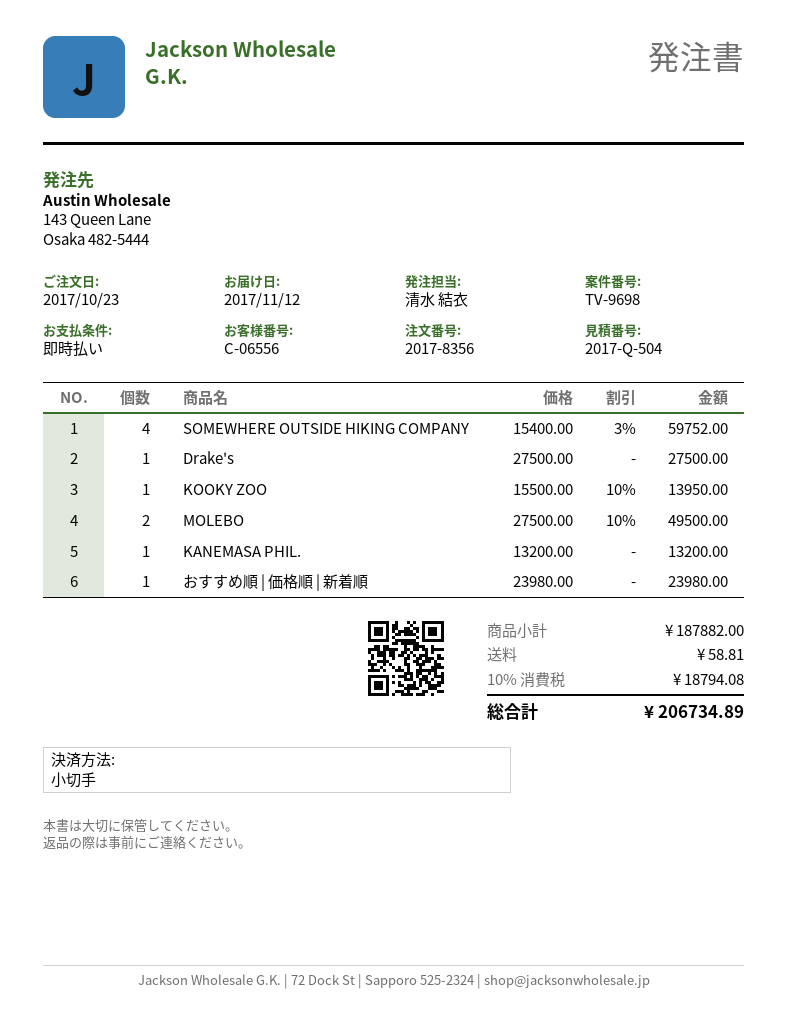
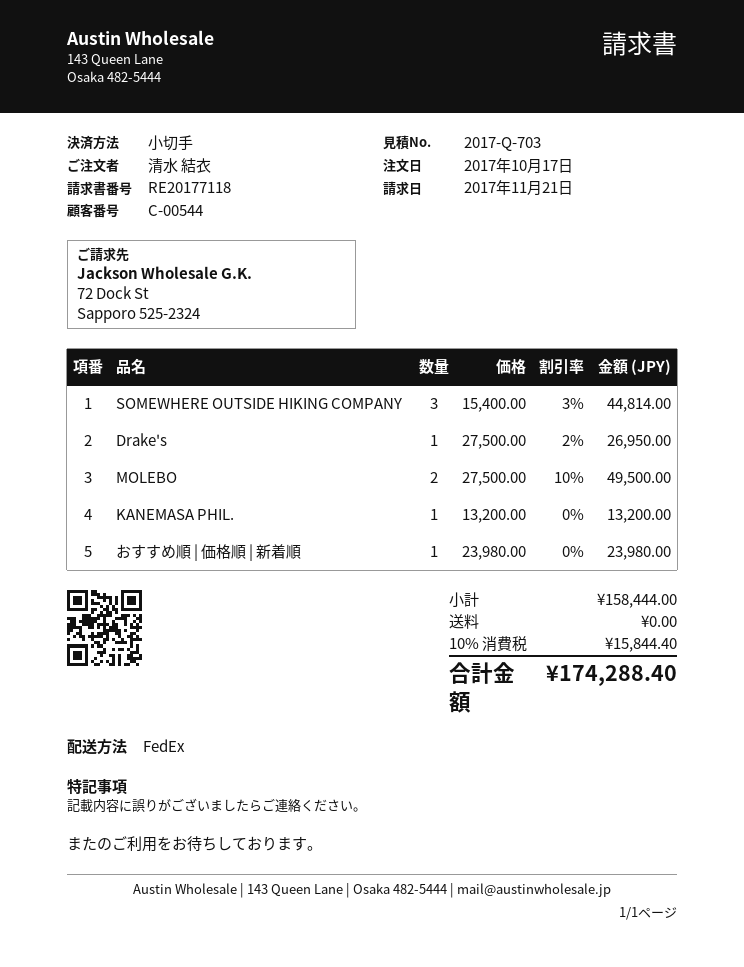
quote number: 2017-Q-504 -> 2017-Q-703
order date: 2017-10-23 -> 2017-10-17
customer number: C-06556 -> C-00544
SOMEWHERE OUTSIDE HIKING COMPANY: 4 x 15400.00 - 3% = 59752.00 -> 3 x 15400.00 - 3% = 44814.00
Drake's: 1 x 27500.00 = 27500.00 -> 1 x 27500.00 - 2% = 26950.00
KOOKY ZOO: 1 x 15500.00 - 10% = 13950.00 -> none
subtotal: 187882.00 -> 158444.00
shipping: 58.81 -> 0.00
tax: 10% = 18794.08 -> 10% = 15844.40
total: 206734.89 -> 174288.40

